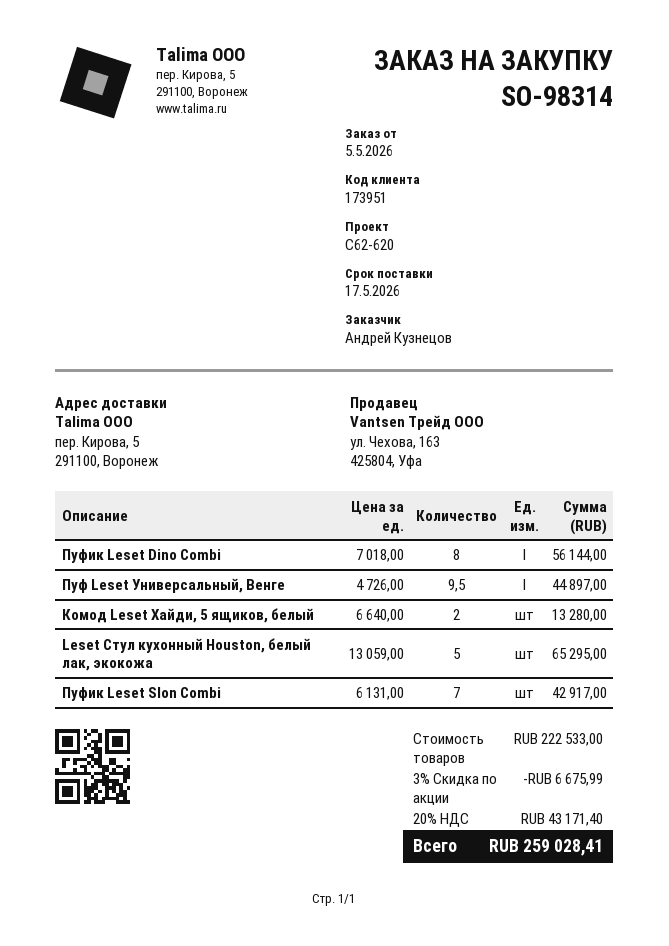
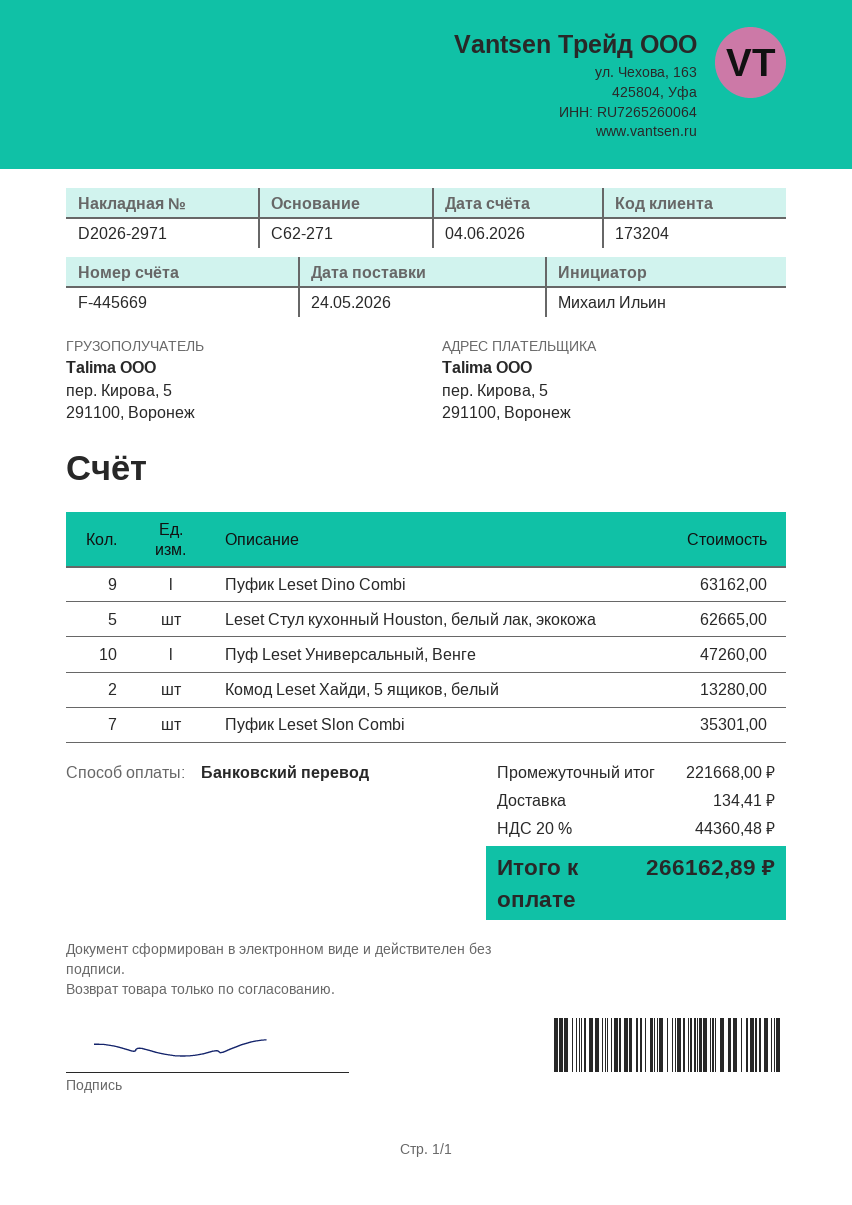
delivery date: 2026-05-17 -> 2026-05-24
customer number: 173951 -> 173204
reference: C62-620 -> C62-271
ordered by: Андрей Кузнецов -> Михаил Ильин
Пуфик Leset Dino Combi: 8 for 56144.00 -> 9 for 63162.00
Пуф Leset Универсальный, Венге: 9.5 for 44897.00 -> 10 for 47260.00
Leset Стул кухонный Houston, белый лак, экокожа: 5 for 65295.00 -> 5 for 62665.00
Пуфик Leset Slon Combi: 7 for 42917.00 -> 7 for 35301.00
subtotal: 222533.00 -> 221668.00
discount: 3% = 6675.99 -> none
shipping: none -> 134.41
tax: 20% = 43171.40 -> 20% = 44360.48
total: 259028.41 -> 266162.89

